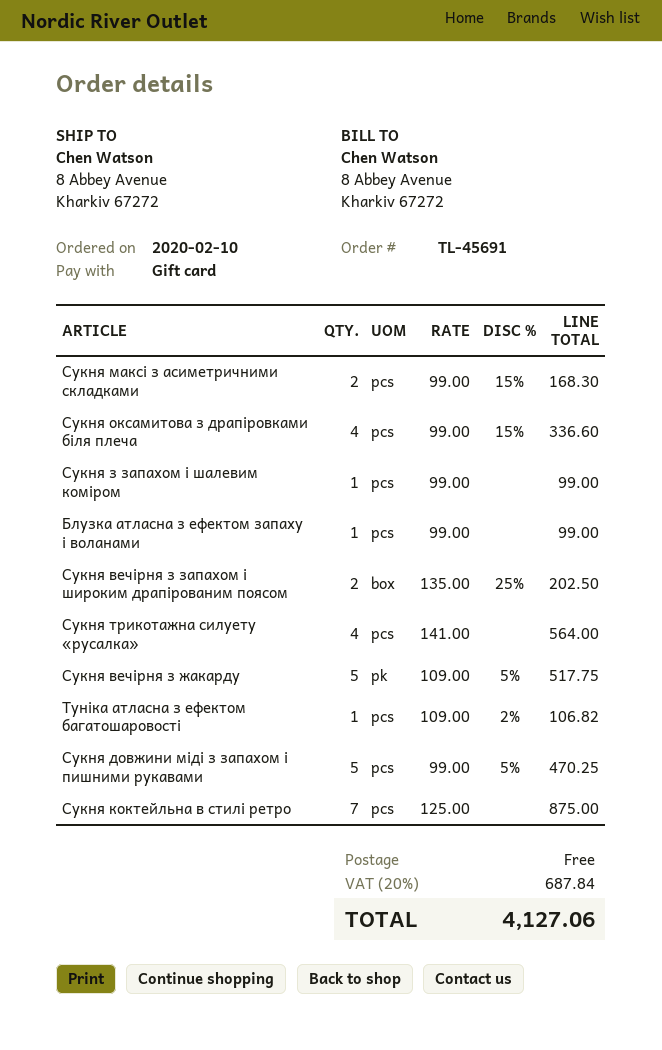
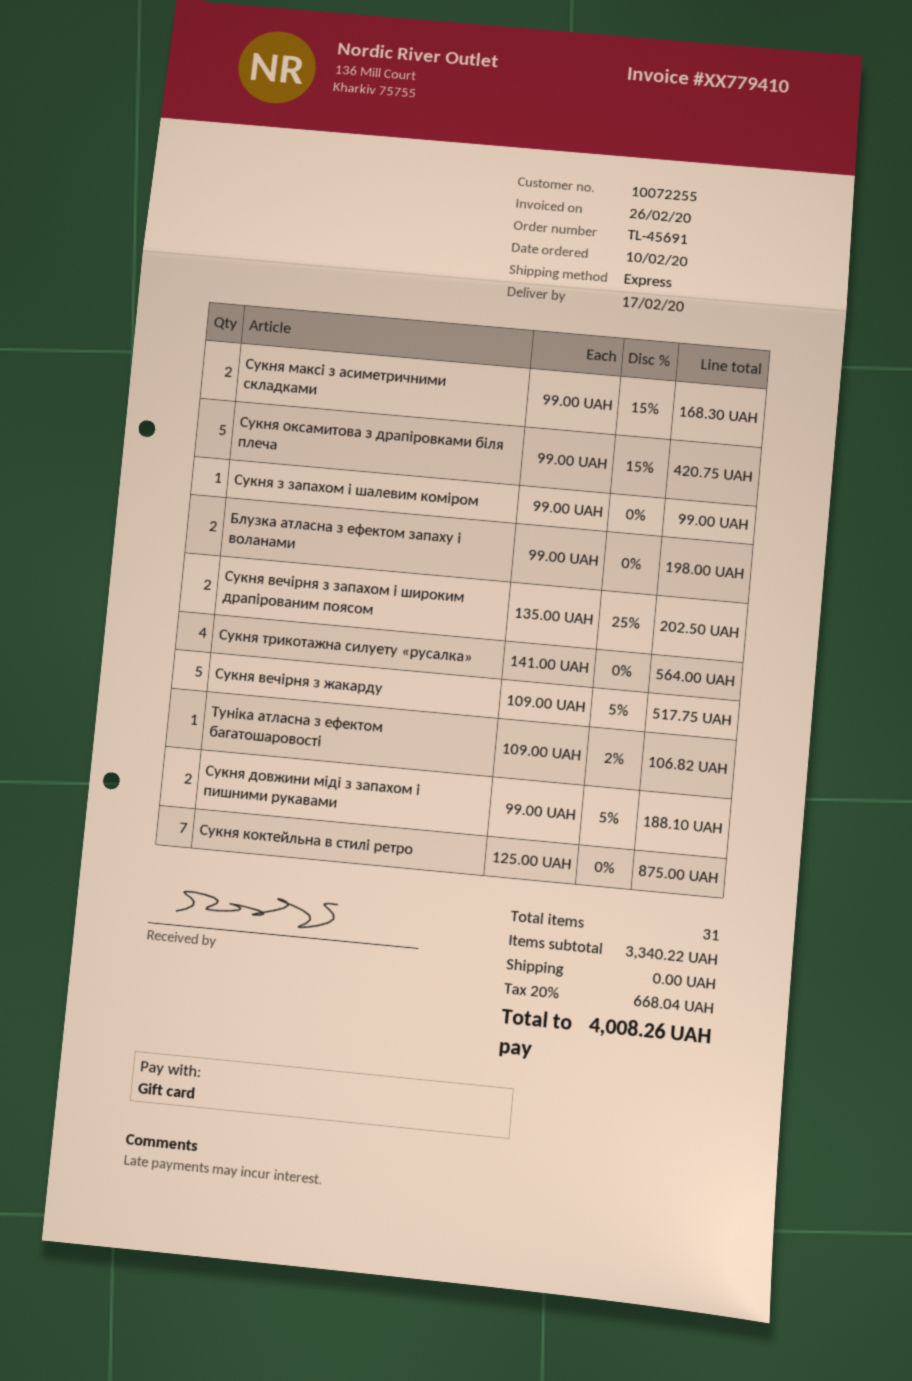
Сукня оксамитова з драпіровками біля плеча: 4 x 99.00 - 15% = 336.60 -> 5 x 99.00 - 15% = 420.75
Блузка атласна з ефектом запаху і воланами: 1 x 99.00 = 99.00 -> 2 x 99.00 = 198.00
Сукня довжини міді з запахом і пишними рукавами: 5 x 99.00 - 5% = 470.25 -> 2 x 99.00 - 5% = 188.10
tax: 20% = 687.84 -> 20% = 668.04
total: 4127.06 -> 4008.26

